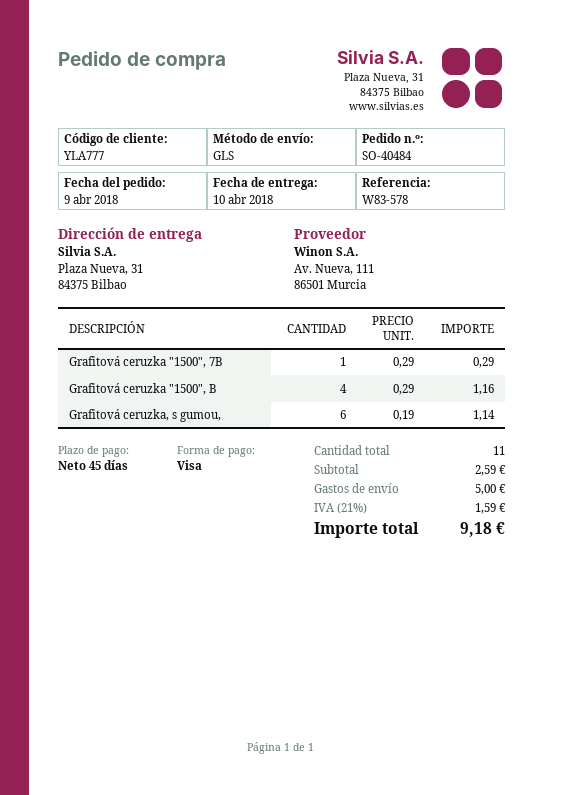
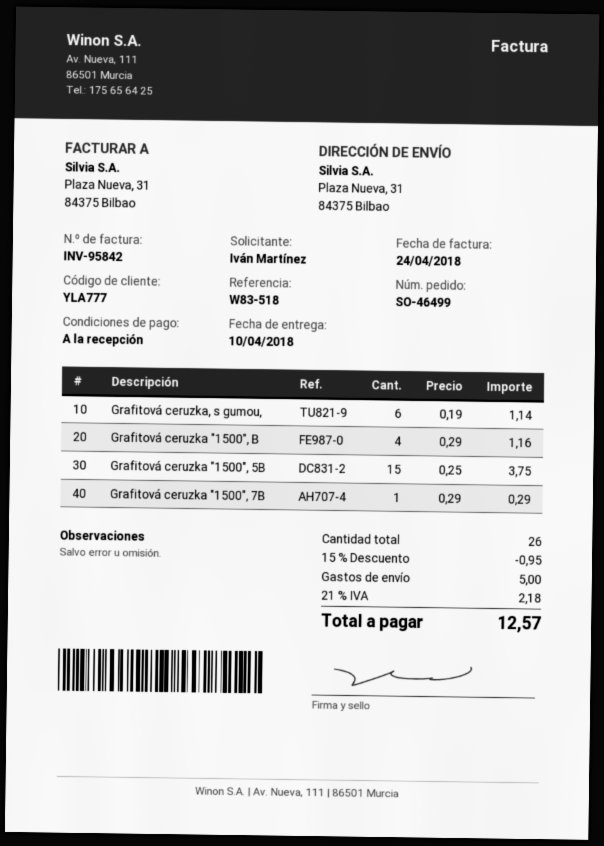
order number: SO-40484 -> SO-46499
payment terms: 45 days -> on receipt
reference: W83-578 -> W83-518
Grafitová ceruzka "1500", 5B: none -> 15 x 0.25 = 3.75
total quantity: 11 -> 26
discount: none -> 15% = 0.95
tax: 21% = 1.59 -> 21% = 2.18
total: 9.18 -> 12.57

